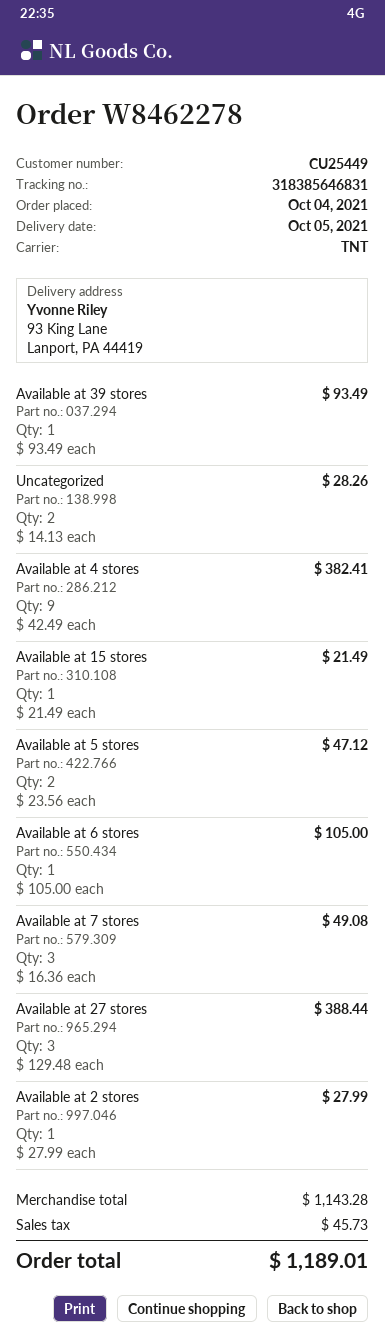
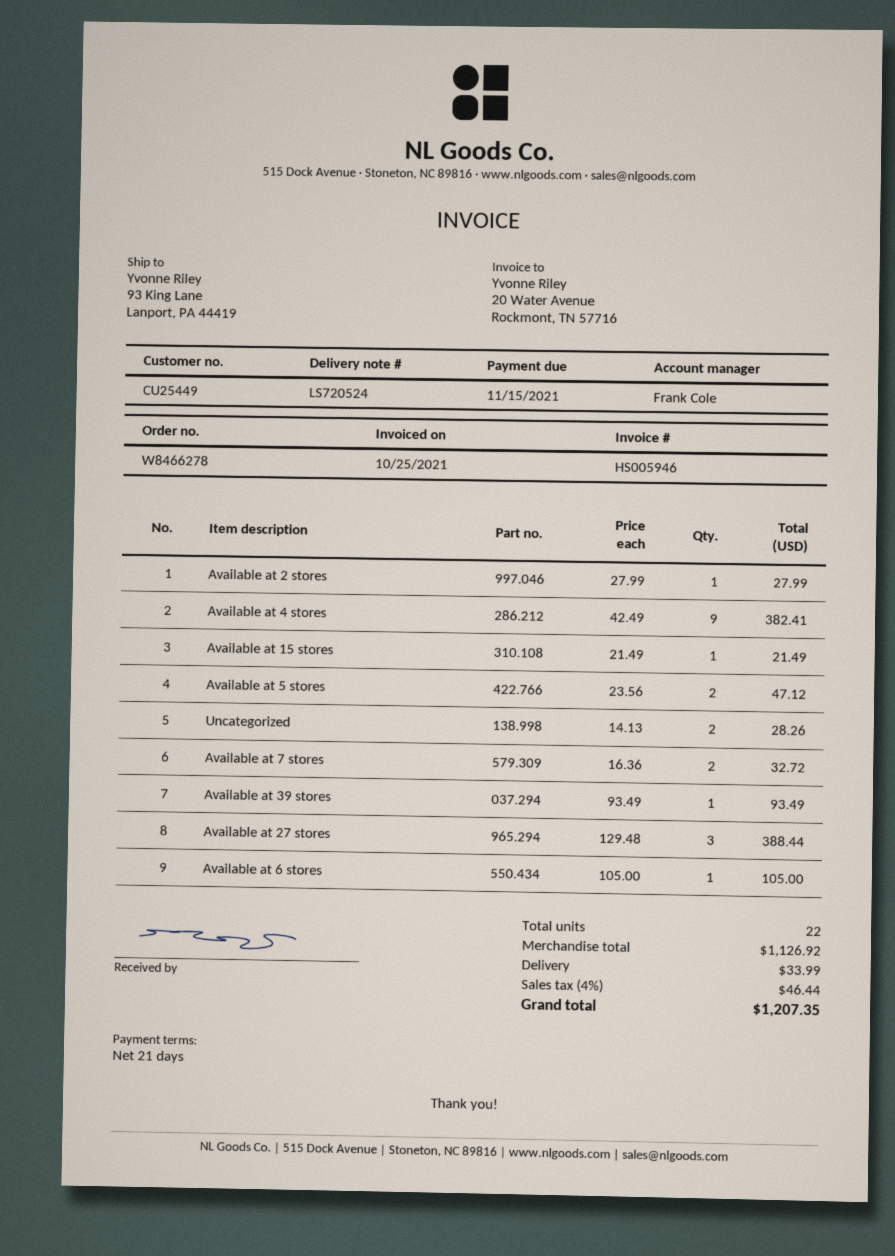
order number: W8462278 -> W8466278
Available at 7 stores: 3 x 16.36 = 49.08 -> 2 x 16.36 = 32.72
subtotal: 1143.28 -> 1126.92
shipping: none -> 33.99
tax: 45.73 -> 46.44
total: 1189.01 -> 1207.35

